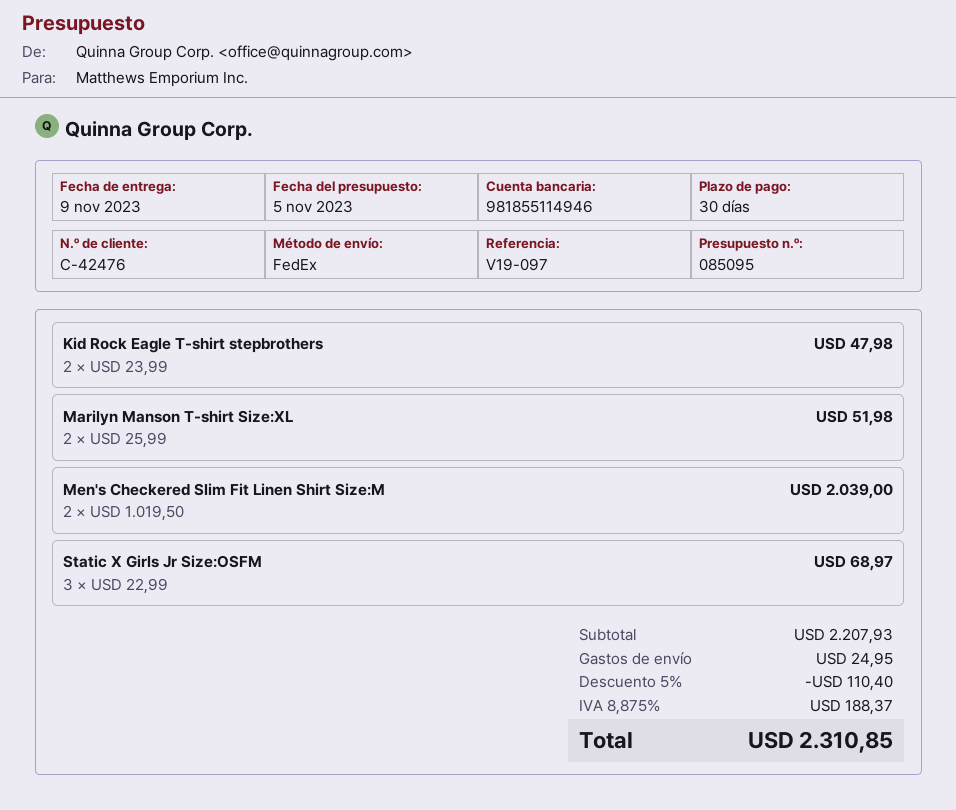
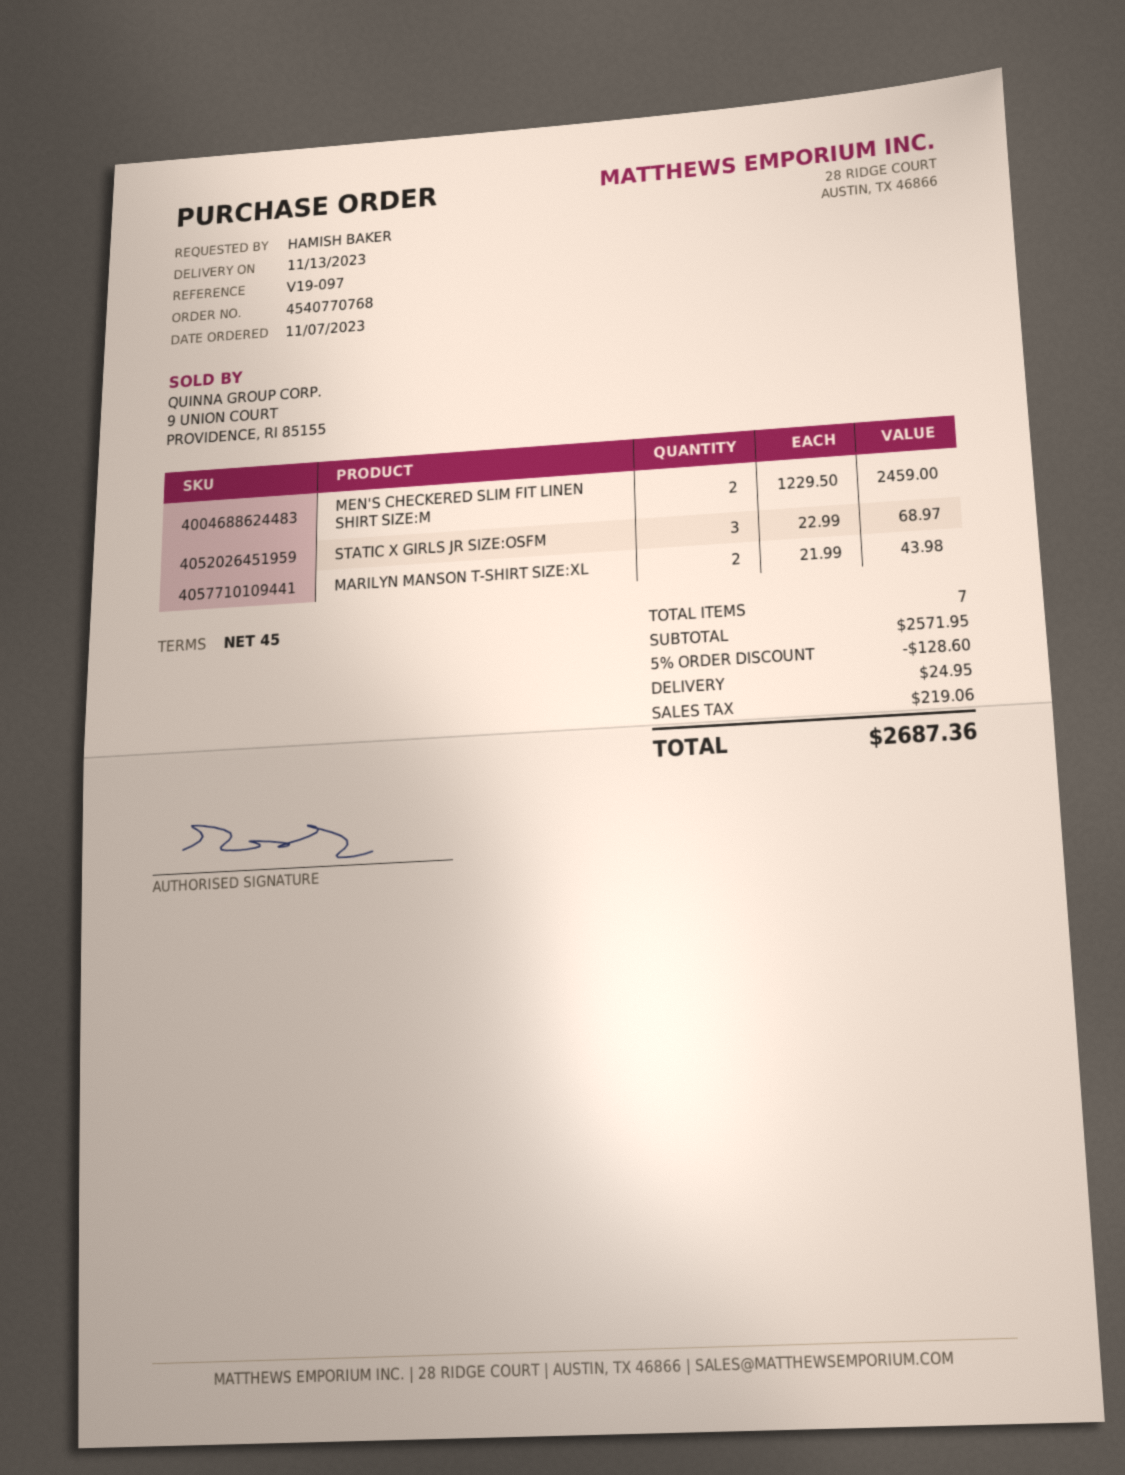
delivery date: 2023-11-09 -> 2023-11-13
payment terms: 30 days -> 45 days
Kid Rock Eagle T-shirt stepbrothers: 2 x 23.99 = 47.98 -> none
Marilyn Manson T-shirt Size:XL: 2 x 25.99 = 51.98 -> 2 x 21.99 = 43.98
Men's Checkered Slim Fit Linen Shirt Size:M: 2 x 1019.50 = 2039.00 -> 2 x 1229.50 = 2459.00
subtotal: 2207.93 -> 2571.95
discount: 5% = 110.40 -> 5% = 128.60
tax: 188.37 -> 219.06
total: 2310.85 -> 2687.36

